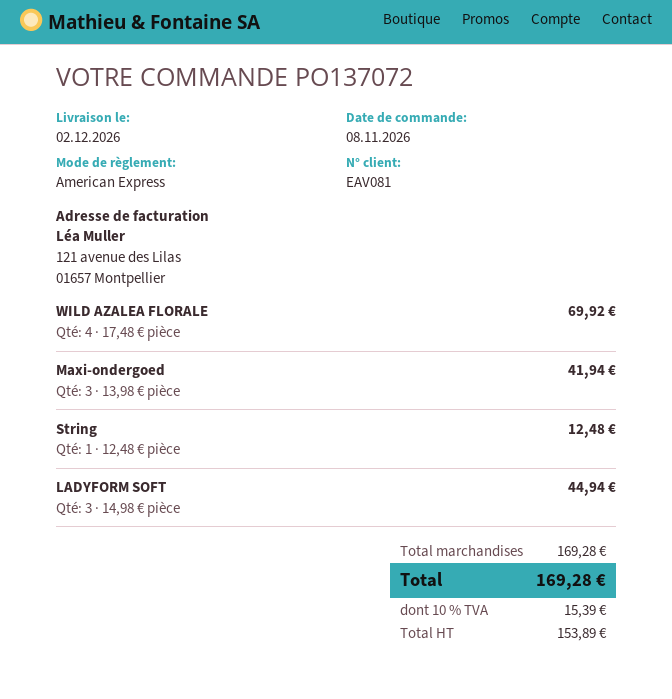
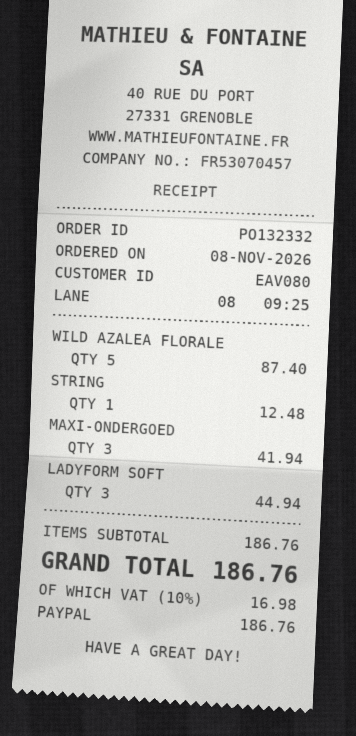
order number: PO137072 -> PO132332
customer number: EAV081 -> EAV080
payment method: American Express -> PayPal
WILD AZALEA FLORALE: 4 for 69.92 -> 5 for 87.40
subtotal: 169.28 -> 186.76
tax: 10% = 15.39 -> 10% = 16.98
total: 169.28 -> 186.76

